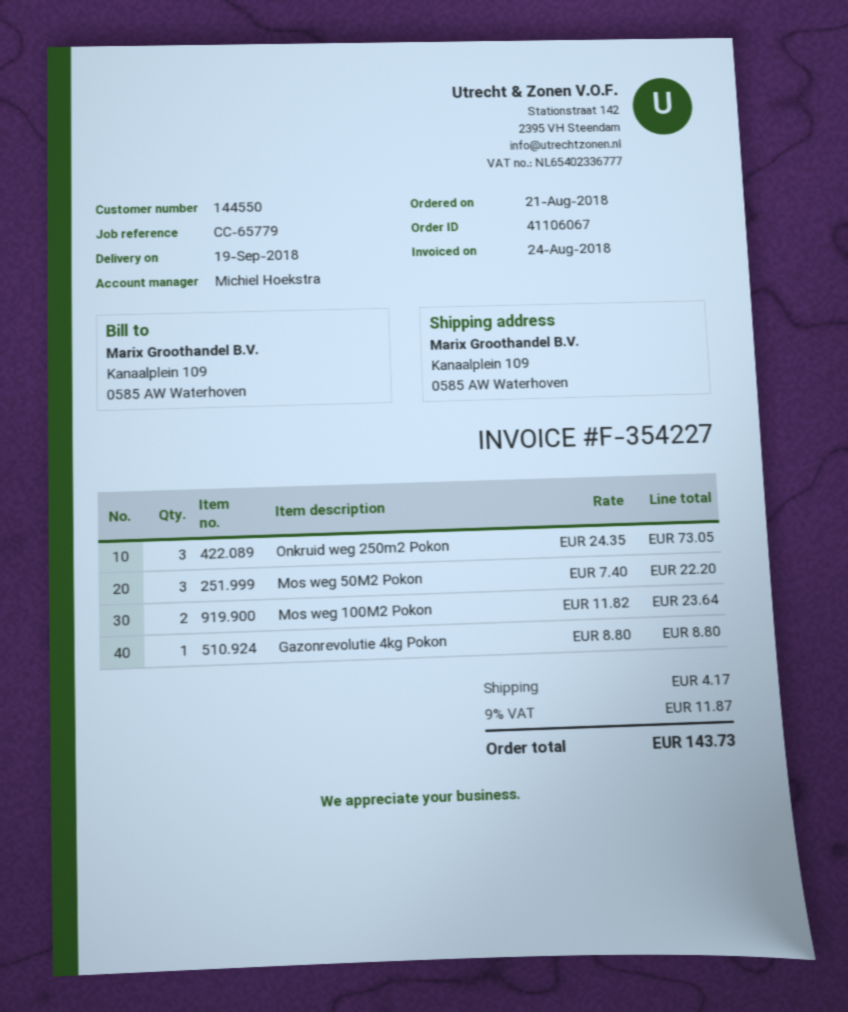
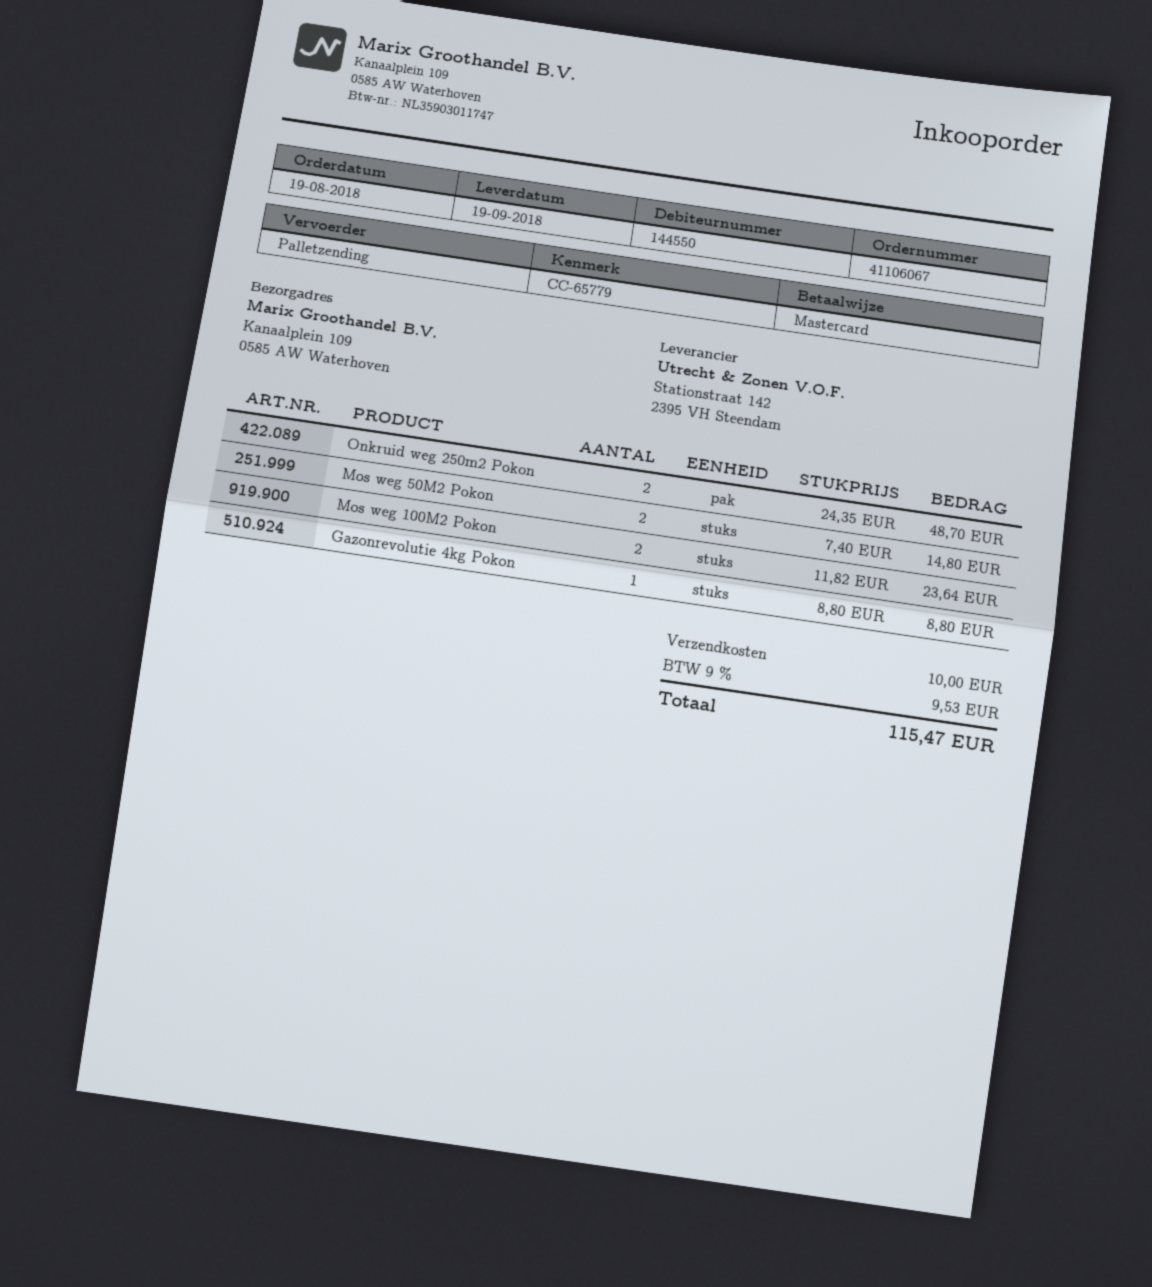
order date: 2018-08-21 -> 2018-08-19
Onkruid weg 250m2 Pokon: 3 x 24.35 = 73.05 -> 2 x 24.35 = 48.70
Mos weg 50M2 Pokon: 3 x 7.40 = 22.20 -> 2 x 7.40 = 14.80
shipping: 4.17 -> 10.00
tax: 9% = 11.87 -> 9% = 9.53
total: 143.73 -> 115.47

